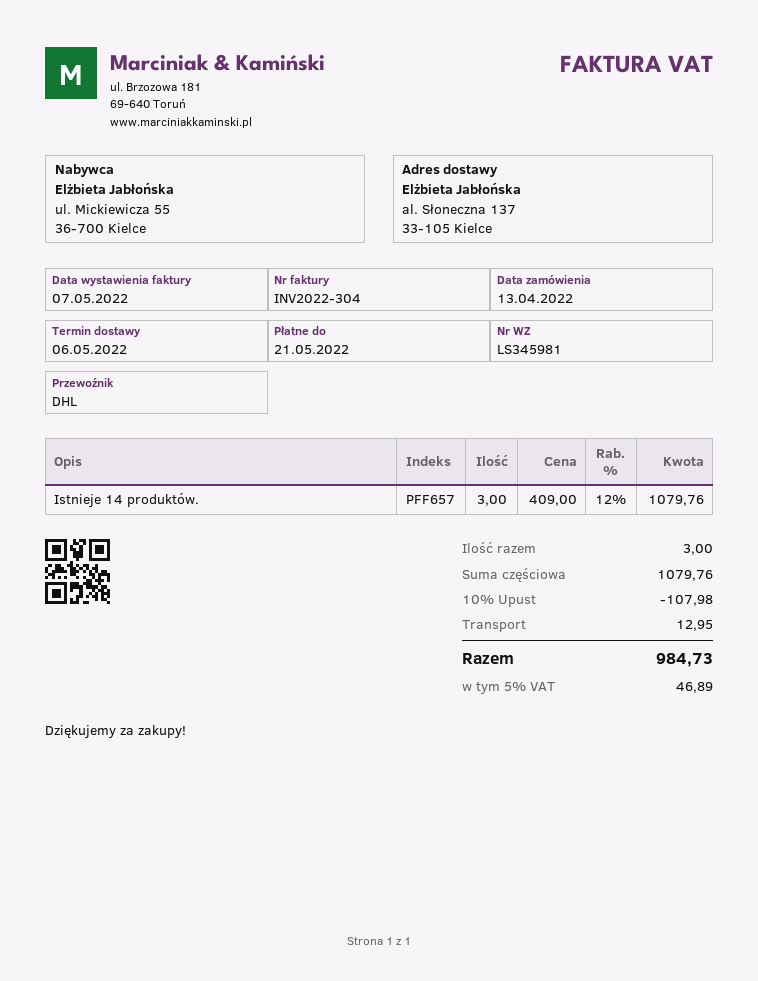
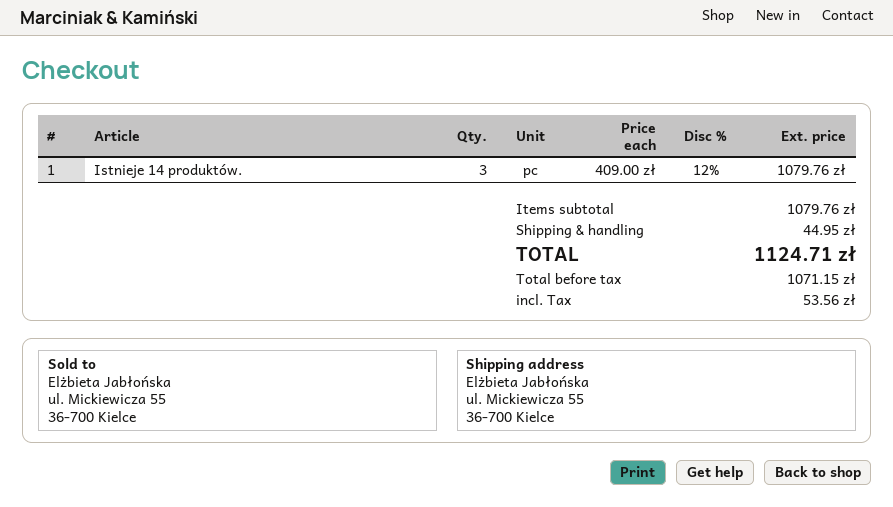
ship to: al. Słoneczna 137, 33-105 Kielce -> ul. Mickiewicza 55, 36-700 Kielce
discount: 10% = 107.98 -> none
shipping: 12.95 -> 44.95
tax: 46.89 -> 53.56
total: 984.73 -> 1124.71

